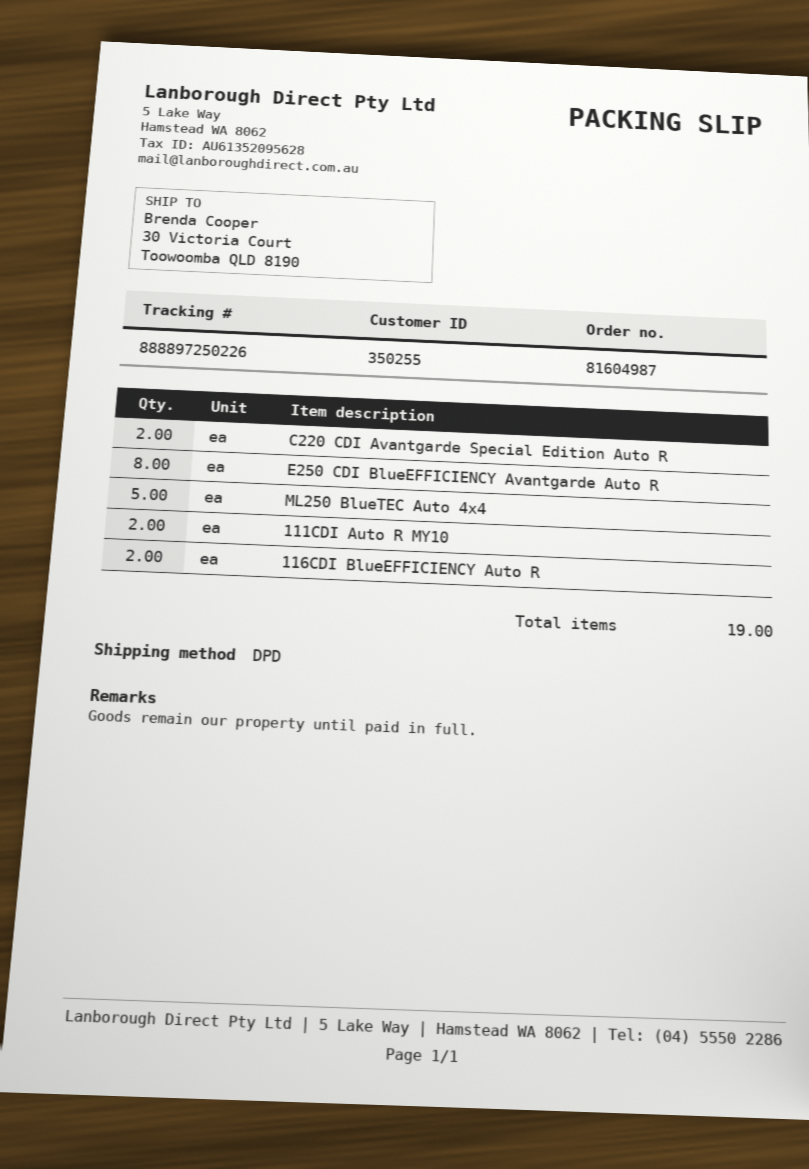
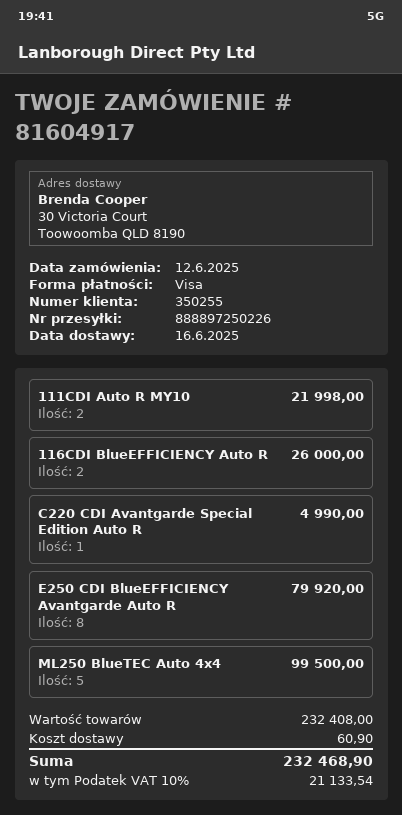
order number: 81604987 -> 81604917
C220 CDI Avantgarde Special Edition Auto R: 2 -> 1

